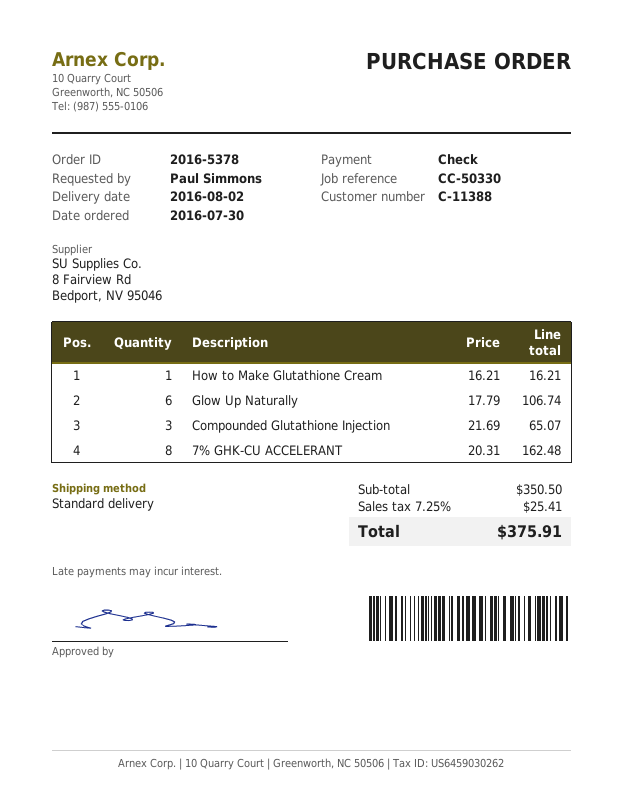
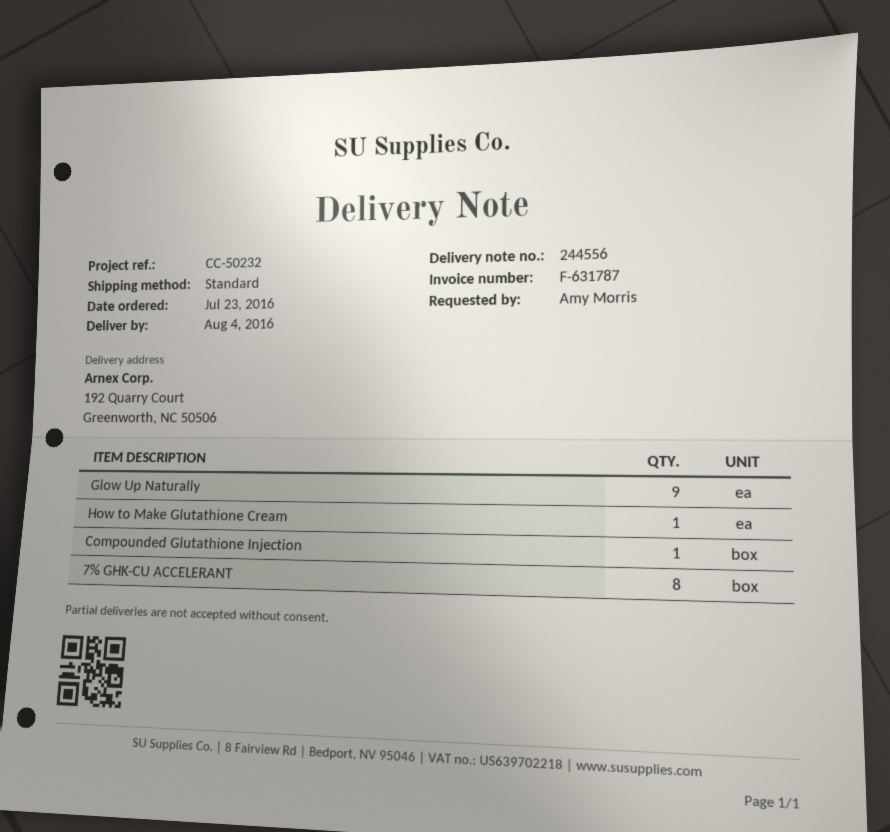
order date: 2016-07-30 -> 2016-07-23
delivery date: 2016-08-02 -> 2016-08-04
reference: CC-50330 -> CC-50232
ordered by: Paul Simmons -> Amy Morris
Glow Up Naturally: 6 -> 9
Compounded Glutathione Injection: 3 -> 1

